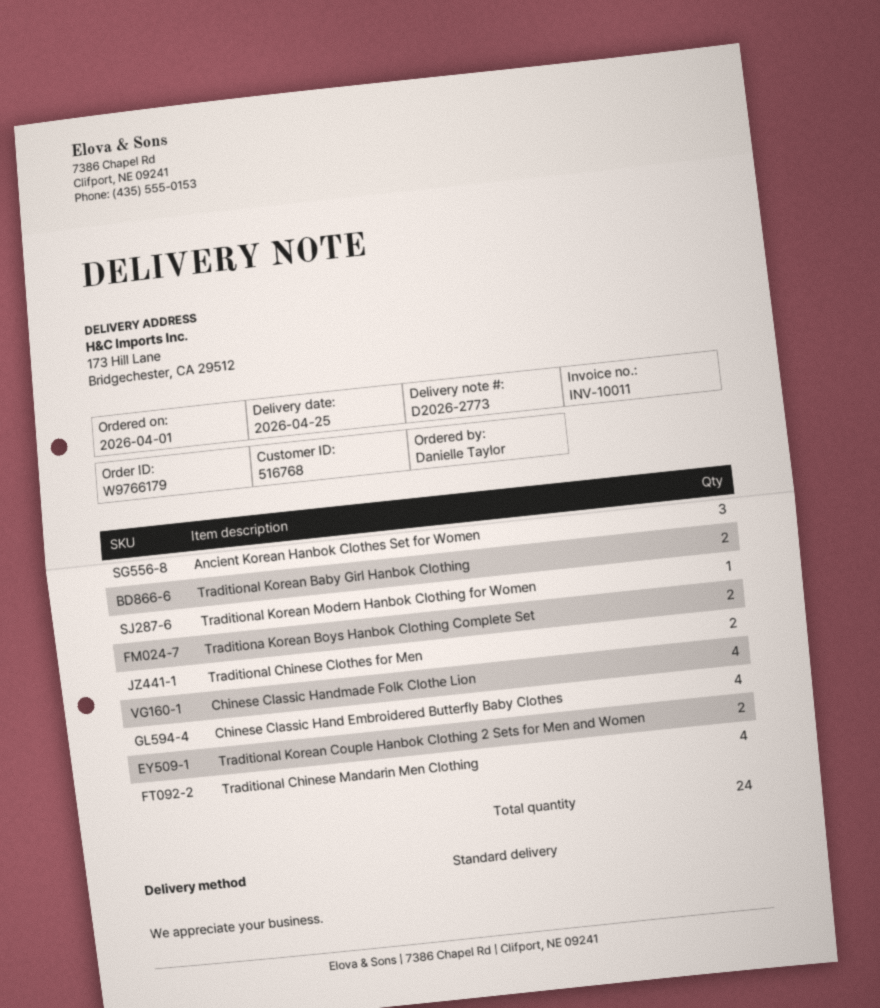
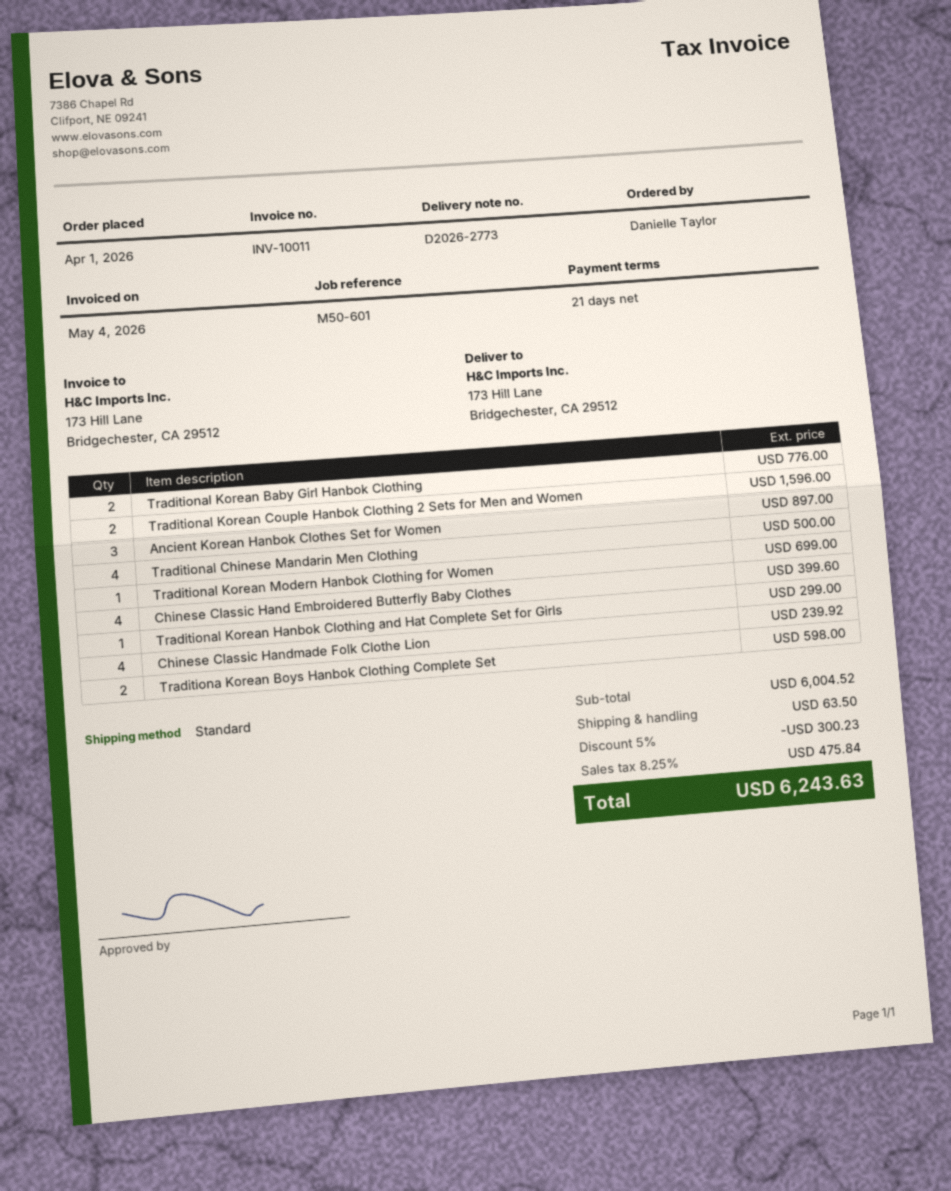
Traditional Chinese Clothes for Men: 2 -> none
Traditional Korean Hanbok Clothing and Hat Complete Set for Girls: none -> 1

